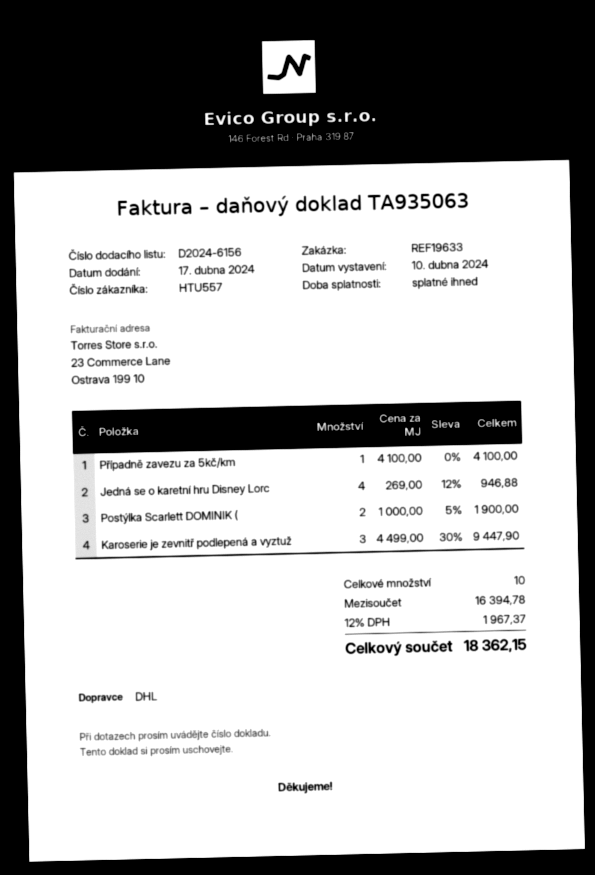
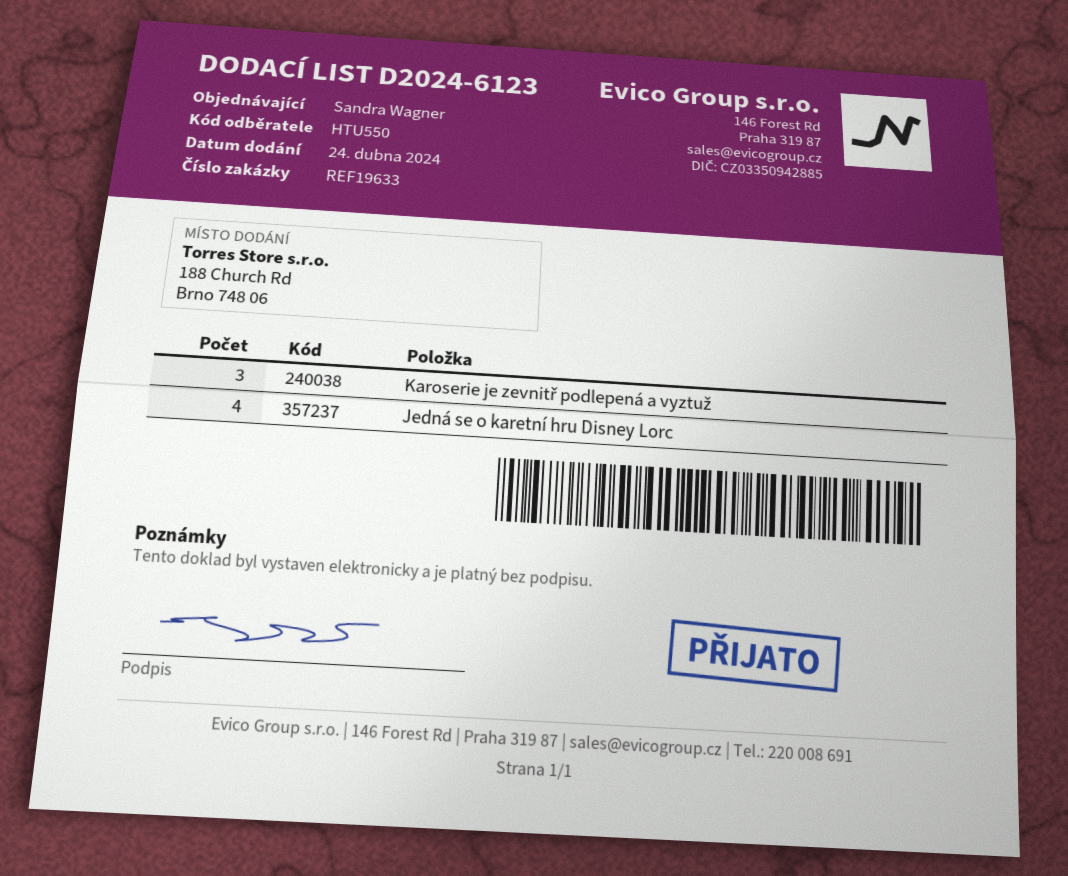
delivery note number: D2024-6156 -> D2024-6123
delivery date: 2024-04-17 -> 2024-04-24
customer number: HTU557 -> HTU550
Případně zavezu za 5kč/km: 1 -> none
Postýlka Scarlett DOMINIK (: 2 -> none

